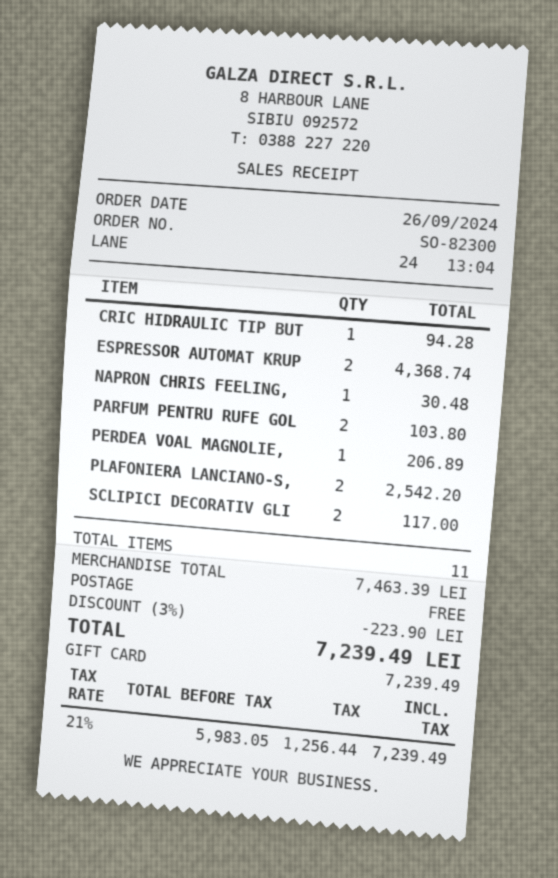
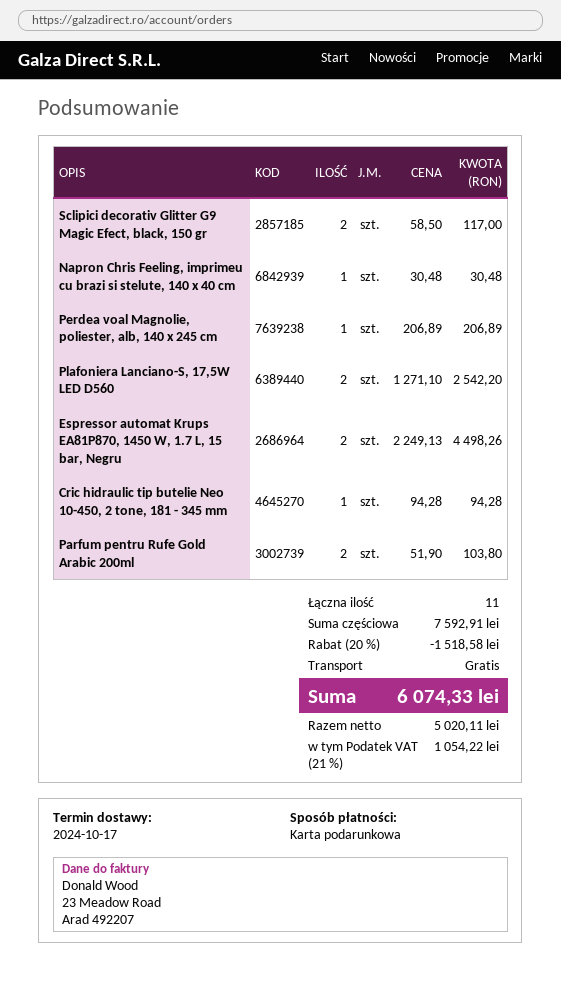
ESPRESSOR AUTOMAT KRUP: 2 for 4368.74 -> 2 for 4498.26
subtotal: 7463.39 -> 7592.91
discount: 3% = 223.90 -> 20% = 1518.58
net: 5983.05 -> 5020.11
tax: 21% = 1256.44 -> 21% = 1054.22
total: 7239.49 -> 6074.33

